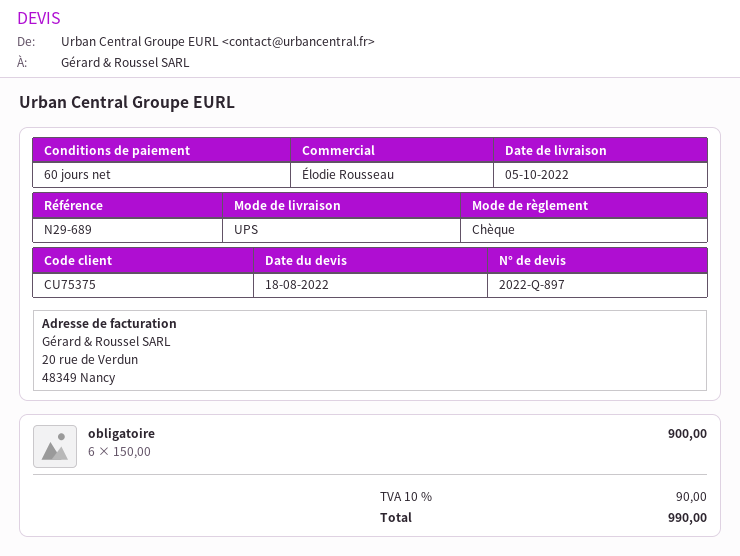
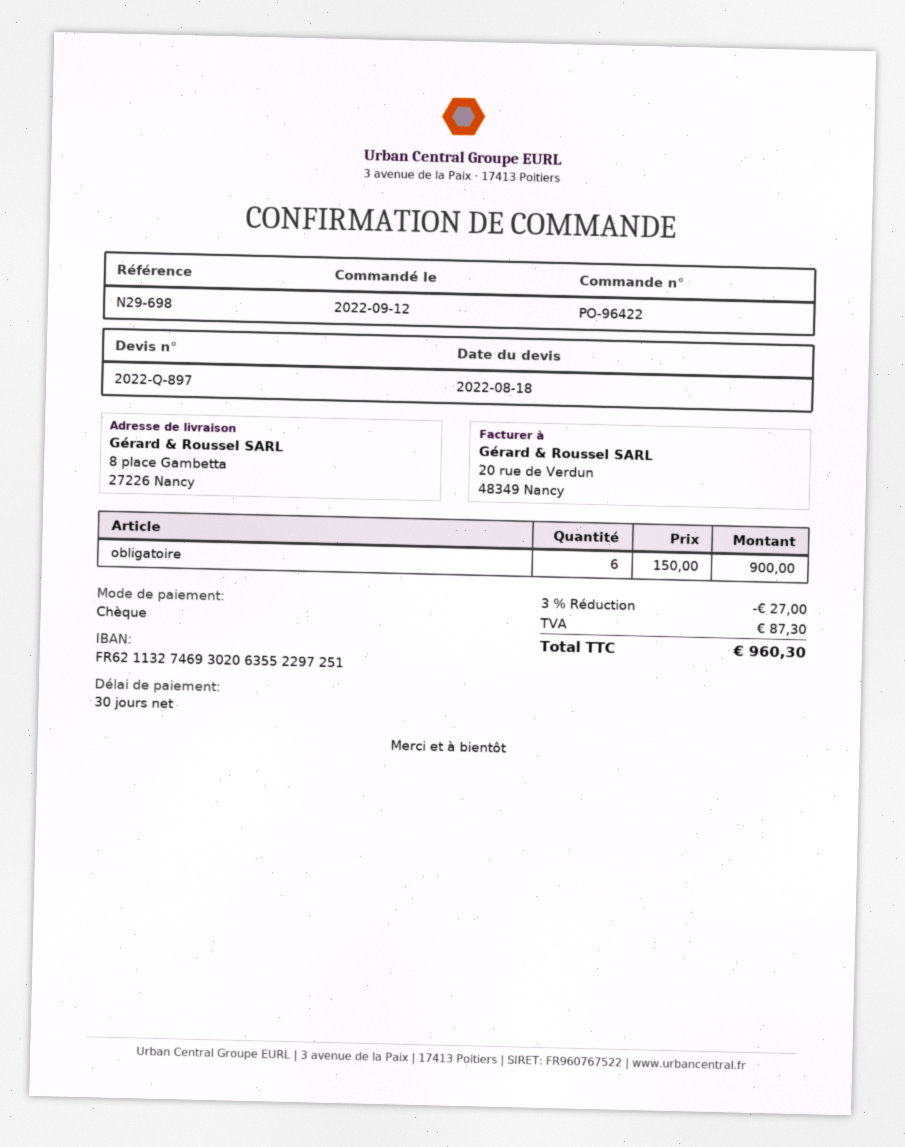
payment terms: 60 days -> 30 days
reference: N29-689 -> N29-698
discount: none -> 3% = 27.00
tax: 90.00 -> 87.30
total: 990.00 -> 960.30

